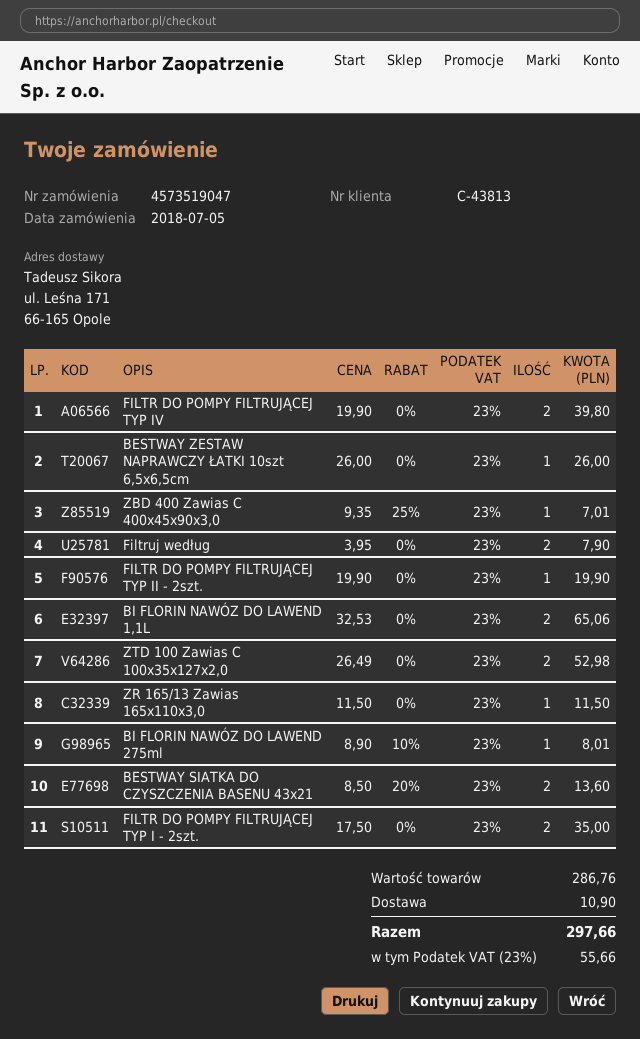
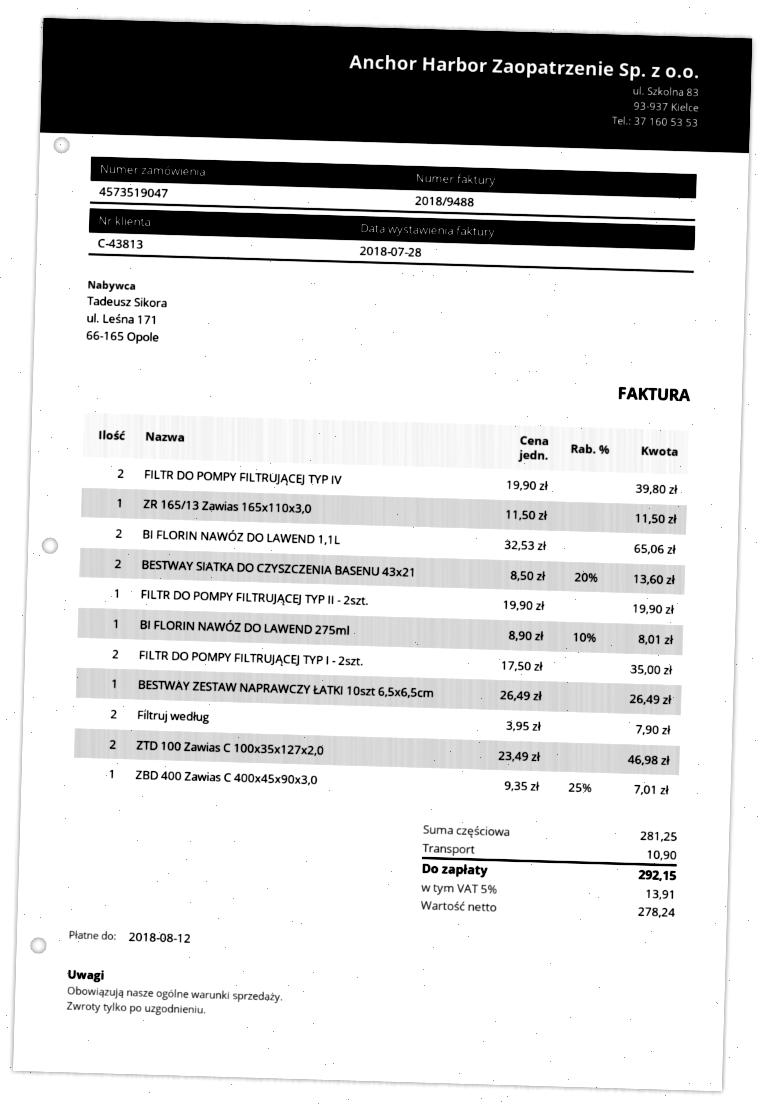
BESTWAY ZESTAW NAPRAWCZY ŁATKI 10szt 6,5x6,5cm: 1 x 26.00 = 26.00 -> 1 x 26.49 = 26.49
ZTD 100 Zawias C 100x35x127x2,0: 2 x 26.49 = 52.98 -> 2 x 23.49 = 46.98
subtotal: 286.76 -> 281.25
tax: 23% = 55.66 -> 5% = 13.91
total: 297.66 -> 292.15

